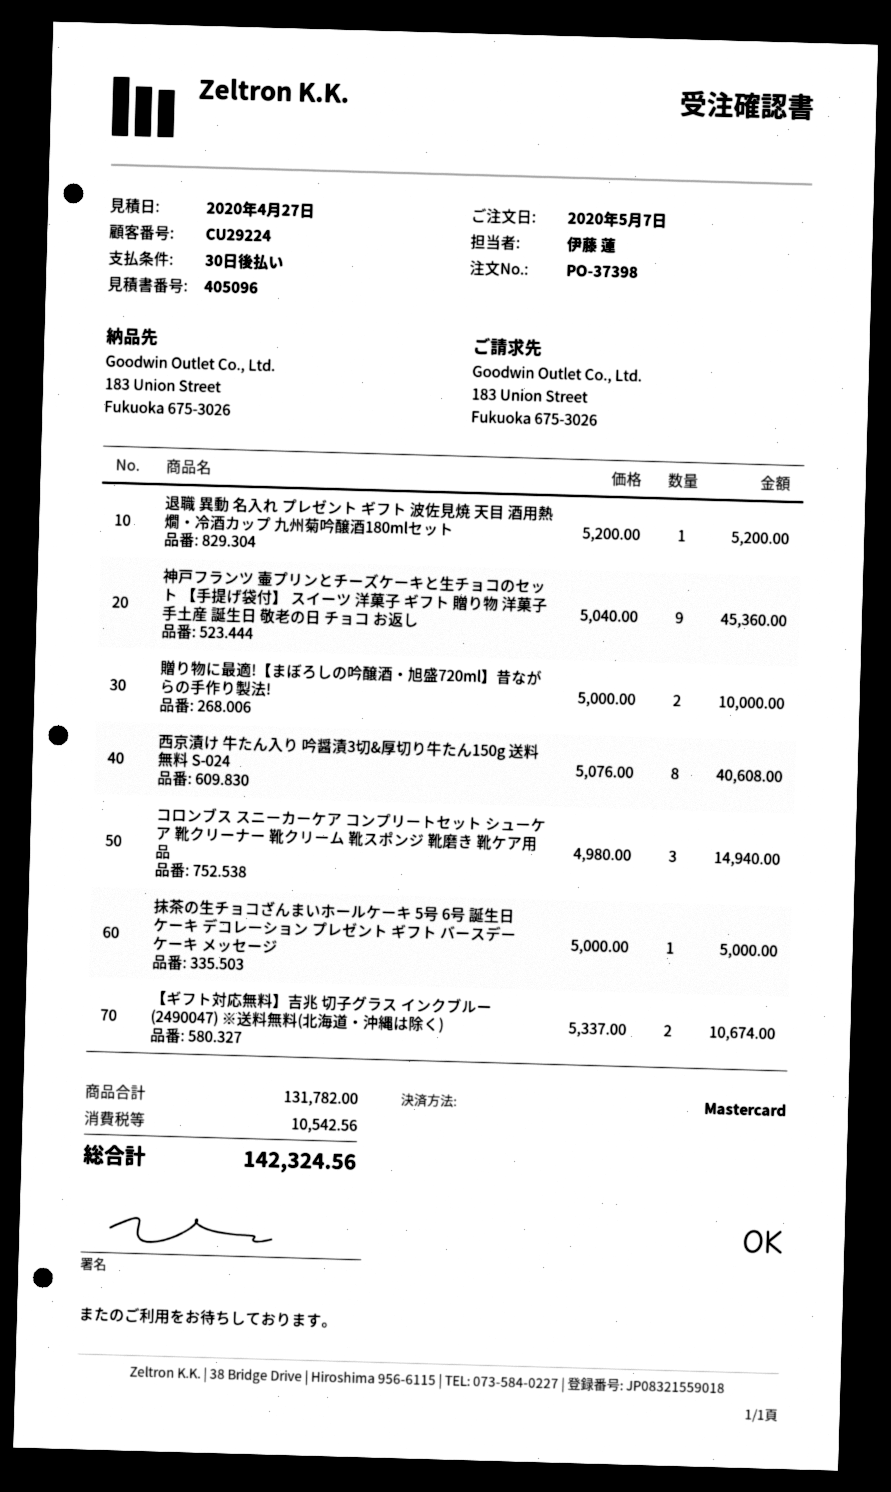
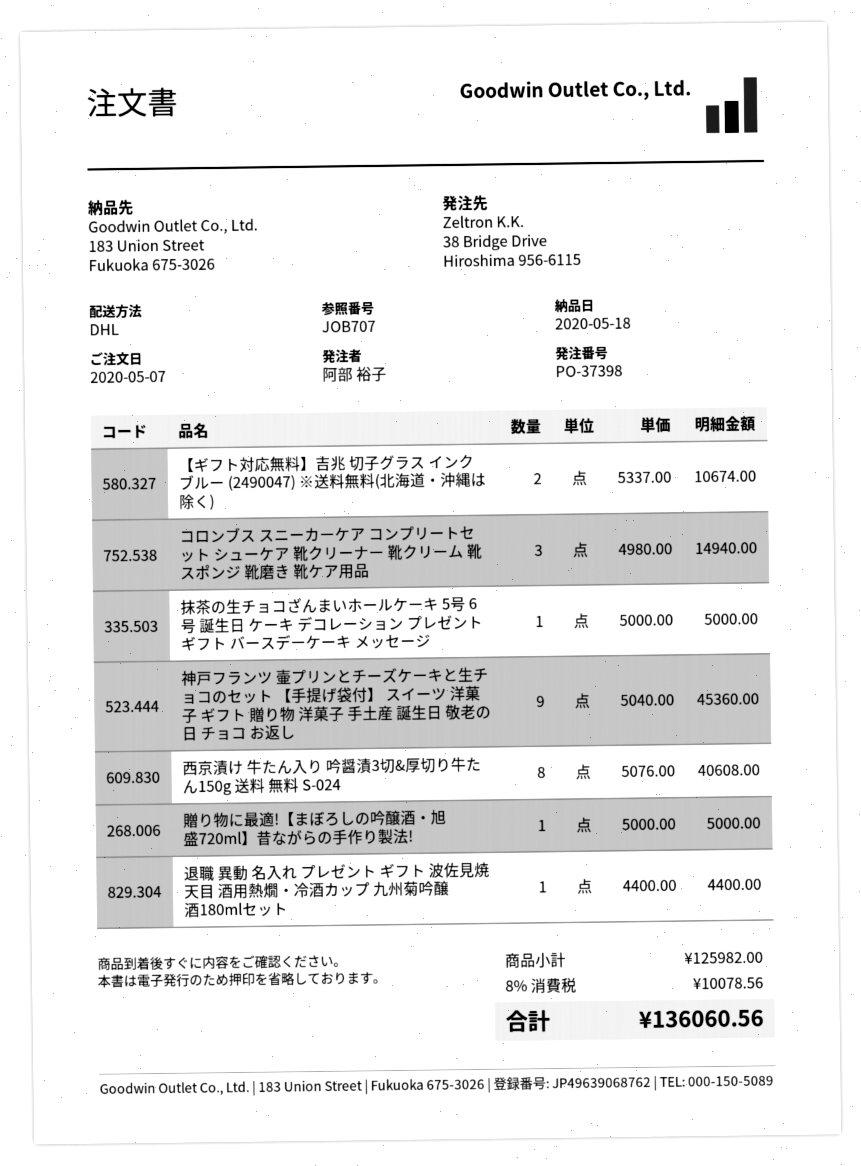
退職 異動 名入れ プレゼント ギフト 波佐見焼 天目 酒用熱燗・冷酒カップ 九州菊吟醸酒180mlセット: 1 x 5200.00 = 5200.00 -> 1 x 4400.00 = 4400.00
贈り物に最適!【まぼろしの吟醸酒・旭盛720ml】昔ながらの手作り製法!: 2 x 5000.00 = 10000.00 -> 1 x 5000.00 = 5000.00
subtotal: 131782.00 -> 125982.00
tax: 10542.56 -> 10078.56
total: 142324.56 -> 136060.56

